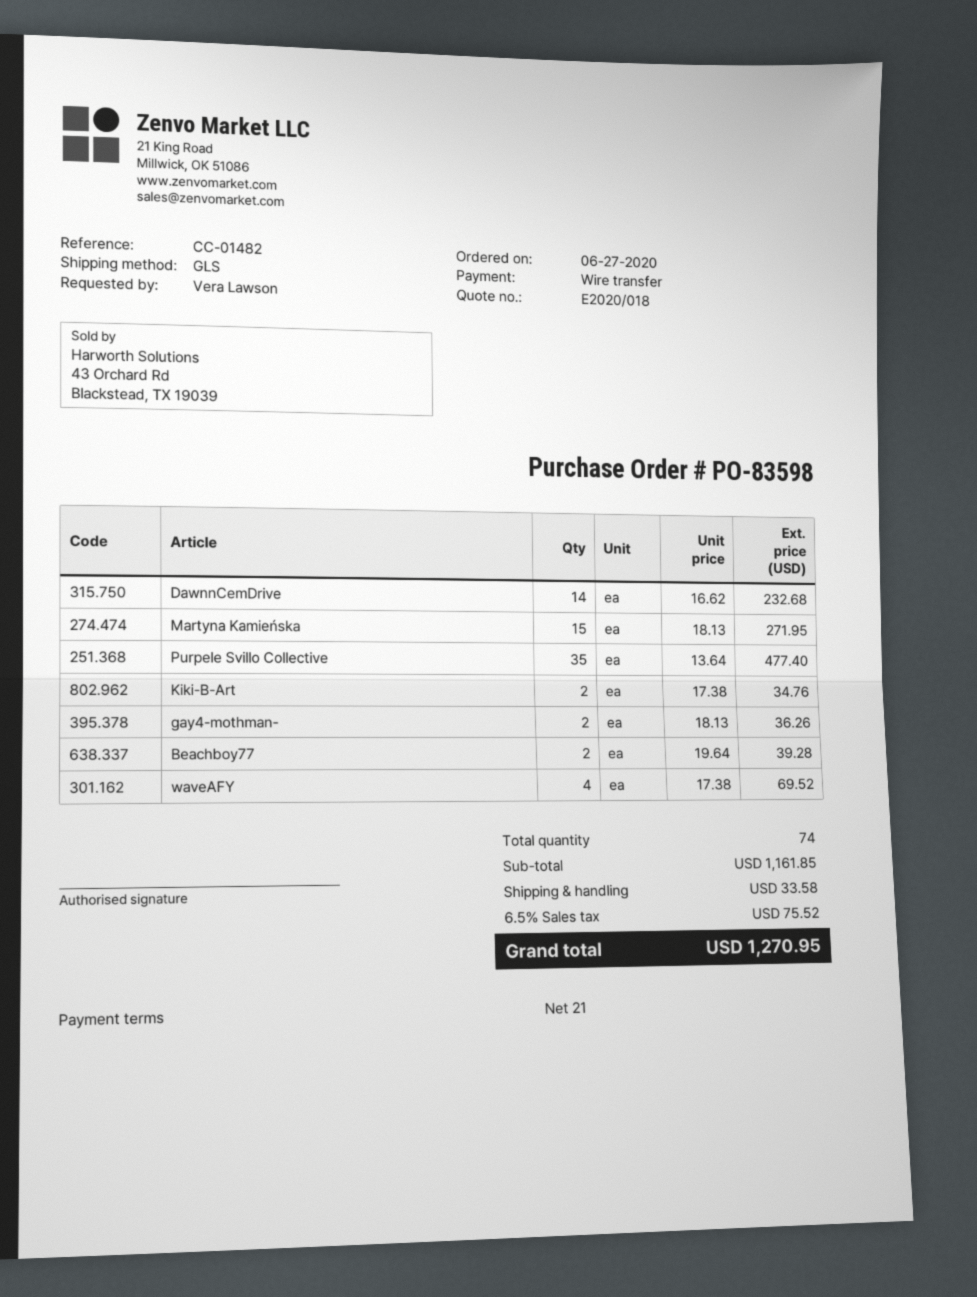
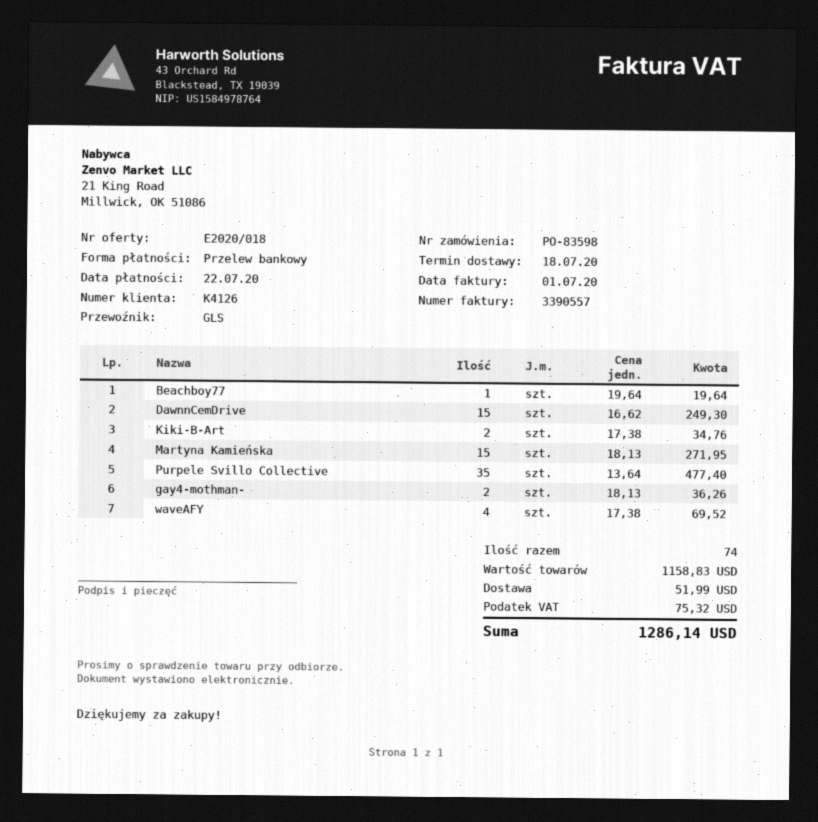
DawnnCemDrive: 14 x 16.62 = 232.68 -> 15 x 16.62 = 249.30
Beachboy77: 2 x 19.64 = 39.28 -> 1 x 19.64 = 19.64
subtotal: 1161.85 -> 1158.83
shipping: 33.58 -> 51.99
tax: 75.52 -> 75.32
total: 1270.95 -> 1286.14

